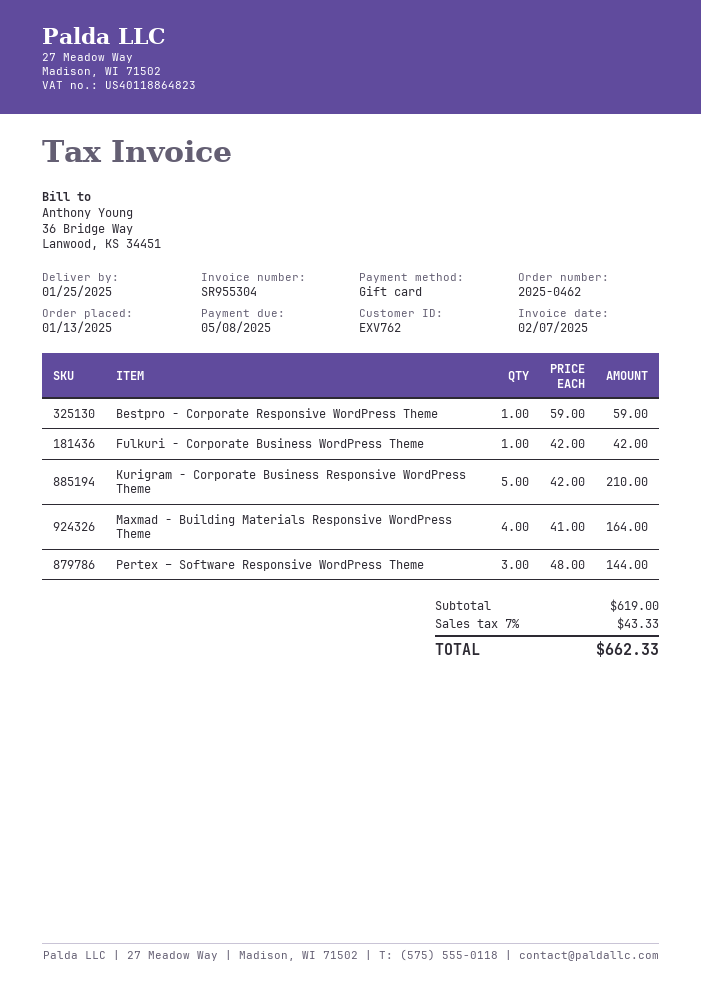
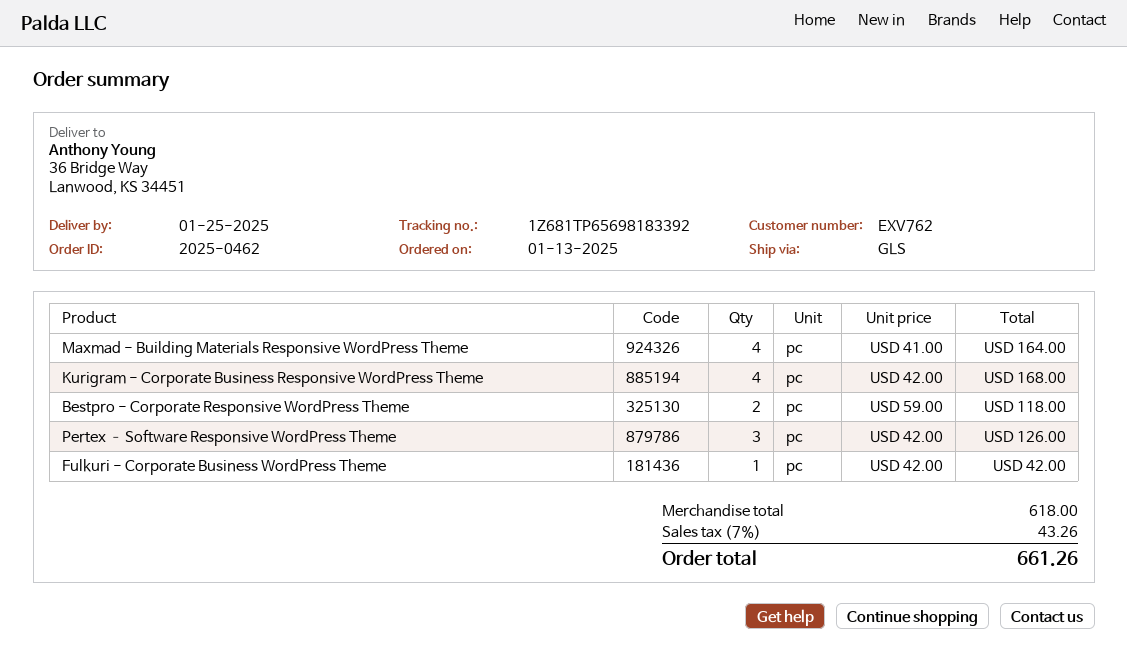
Bestpro - Corporate Responsive WordPress Theme: 1 x 59.00 = 59.00 -> 2 x 59.00 = 118.00
Kurigram - Corporate Business Responsive WordPress Theme: 5 x 42.00 = 210.00 -> 4 x 42.00 = 168.00
Pertex – Software Responsive WordPress Theme: 3 x 48.00 = 144.00 -> 3 x 42.00 = 126.00
subtotal: 619.00 -> 618.00
tax: 7% = 43.33 -> 7% = 43.26
total: 662.33 -> 661.26

